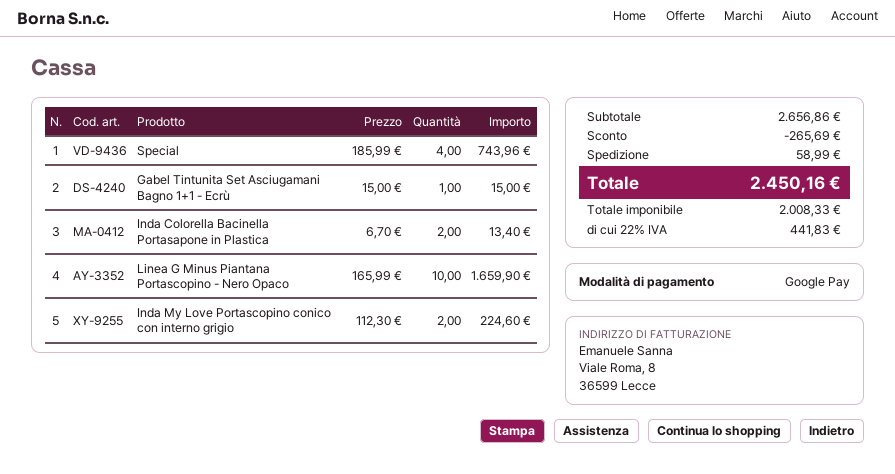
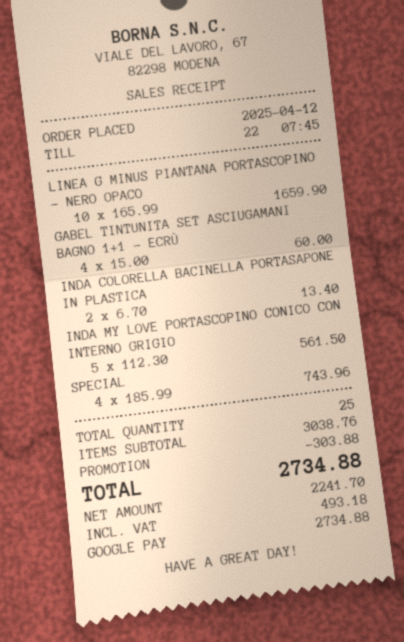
Gabel Tintunita Set Asciugamani Bagno 1+1 - Ecrù: 1 x 15.00 = 15.00 -> 4 x 15.00 = 60.00
Inda My Love Portascopino conico con interno grigio: 2 x 112.30 = 224.60 -> 5 x 112.30 = 561.50
subtotal: 2656.86 -> 3038.76
discount: 265.69 -> 303.88
shipping: 58.99 -> none
net: 2008.33 -> 2241.70
tax: 441.83 -> 493.18
total: 2450.16 -> 2734.88

